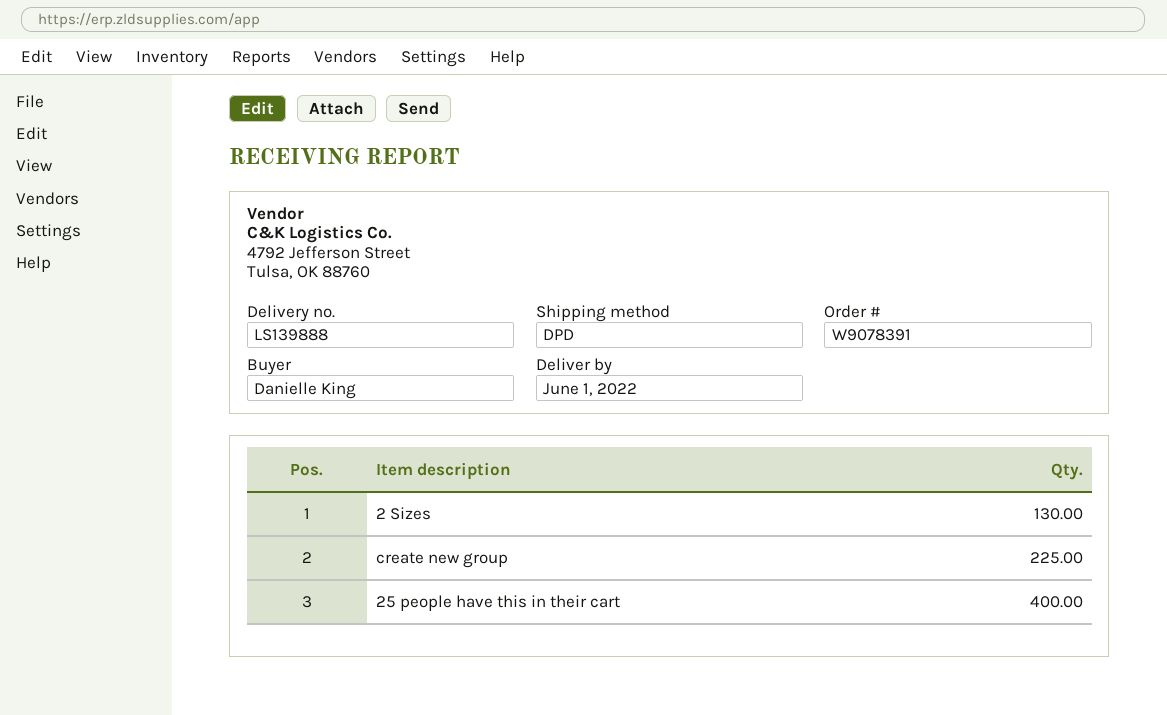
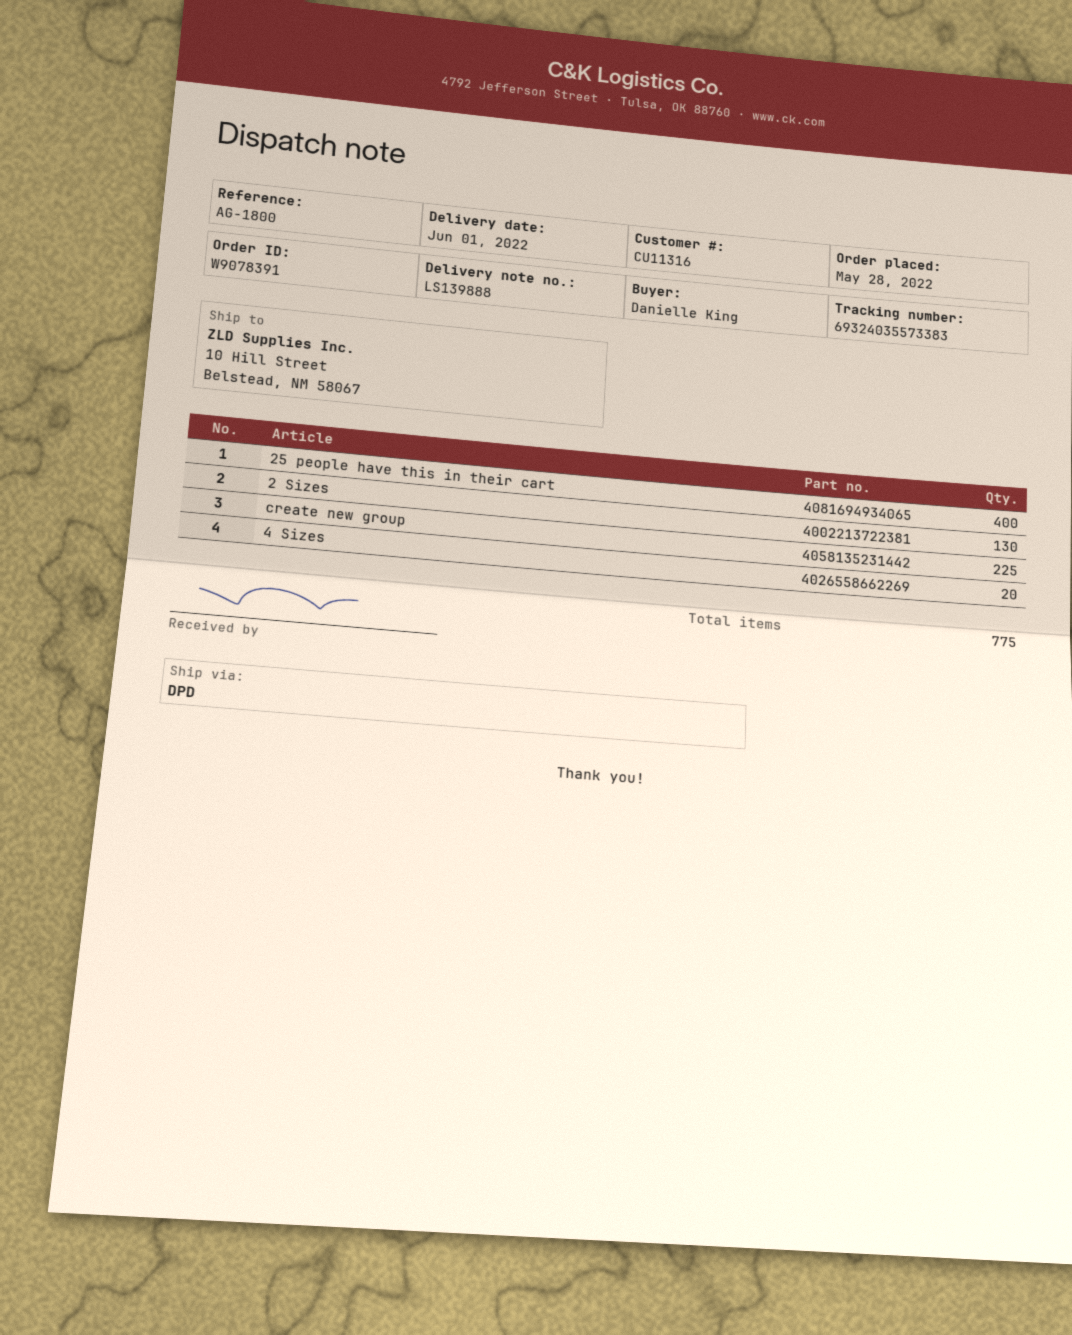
4 Sizes: none -> 20

